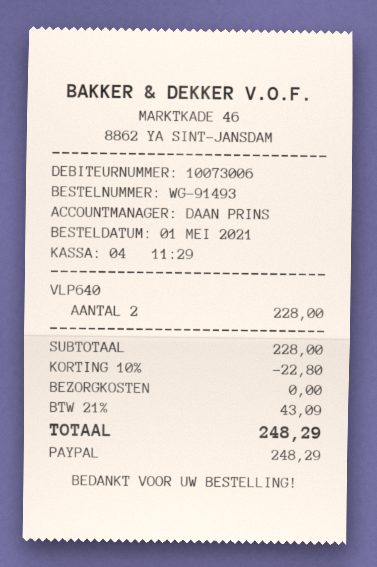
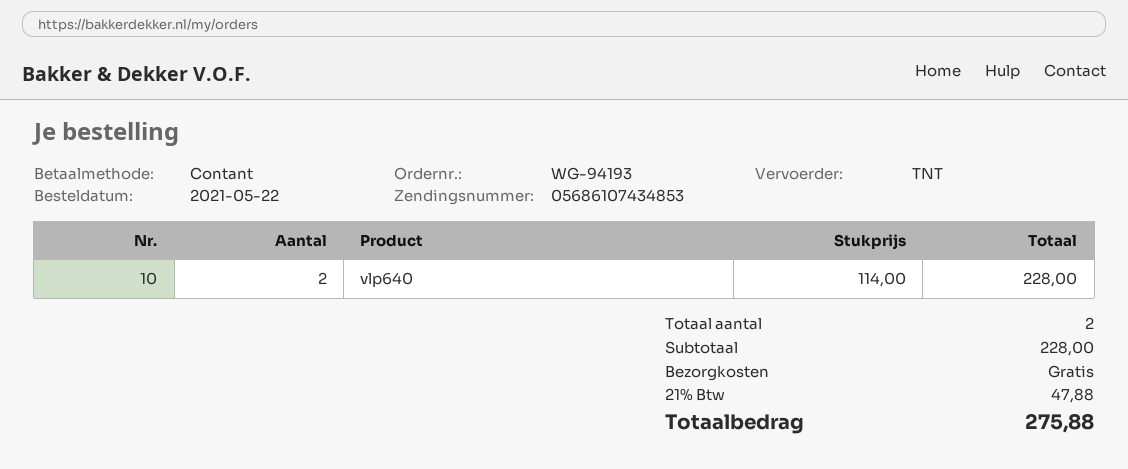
order number: WG-91493 -> WG-94193
order date: 2021-05-01 -> 2021-05-22
payment method: PayPal -> cash
discount: 10% = 22.80 -> none
tax: 21% = 43.09 -> 21% = 47.88
total: 248.29 -> 275.88

